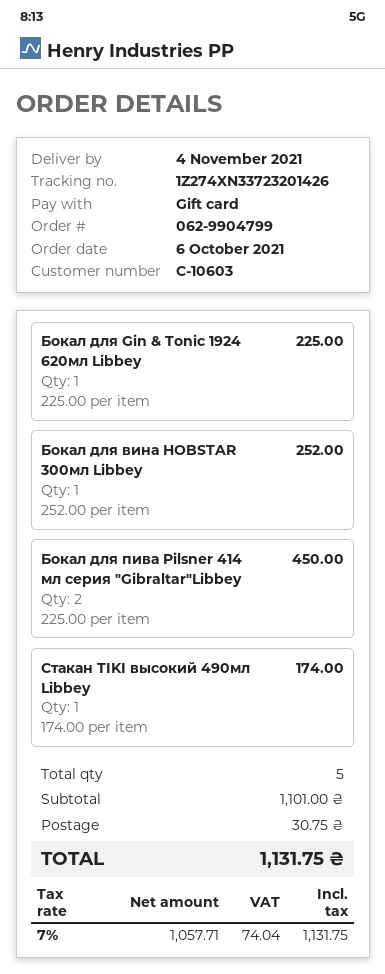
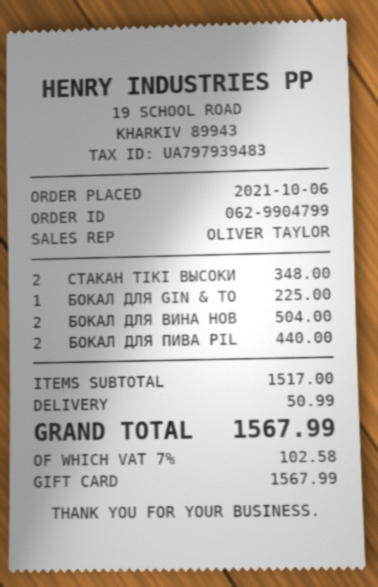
Бокал для вина HOBSTAR 300мл Libbey: 1 for 252.00 -> 2 for 504.00
Бокал для пива Pilsner 414 мл серия "Gibraltar"Libbey: 2 for 450.00 -> 2 for 440.00
Стакан TIKI высокий 490мл Libbey: 1 for 174.00 -> 2 for 348.00
subtotal: 1101.00 -> 1517.00
shipping: 30.75 -> 50.99
tax: 7% = 74.04 -> 7% = 102.58
total: 1131.75 -> 1567.99

